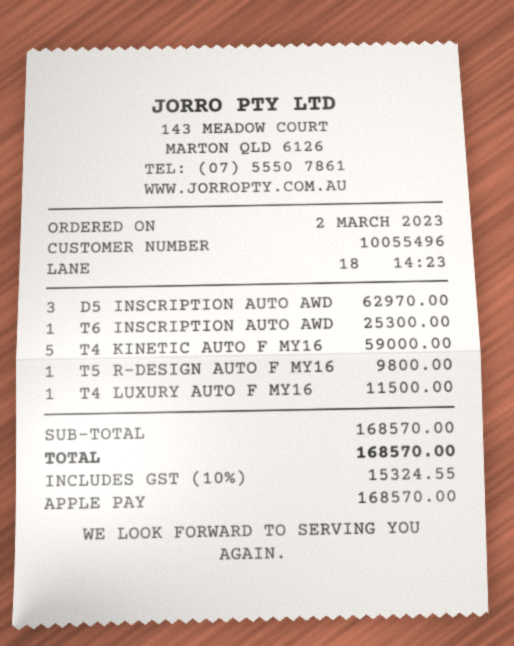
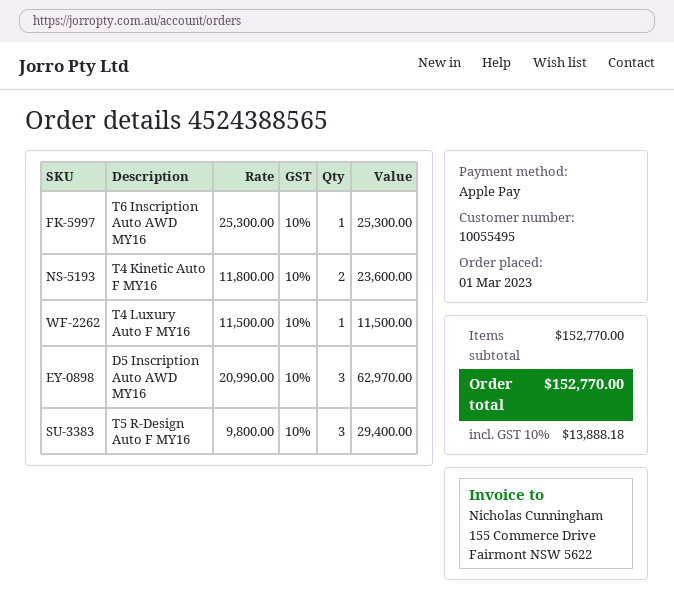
order date: 2023-03-02 -> 2023-03-01
customer number: 10055496 -> 10055495
T4 KINETIC AUTO F MY16: 5 for 59000.00 -> 2 for 23600.00
T5 R-DESIGN AUTO F MY16: 1 for 9800.00 -> 3 for 29400.00
subtotal: 168570.00 -> 152770.00
tax: 10% = 15324.55 -> 10% = 13888.18
total: 168570.00 -> 152770.00

